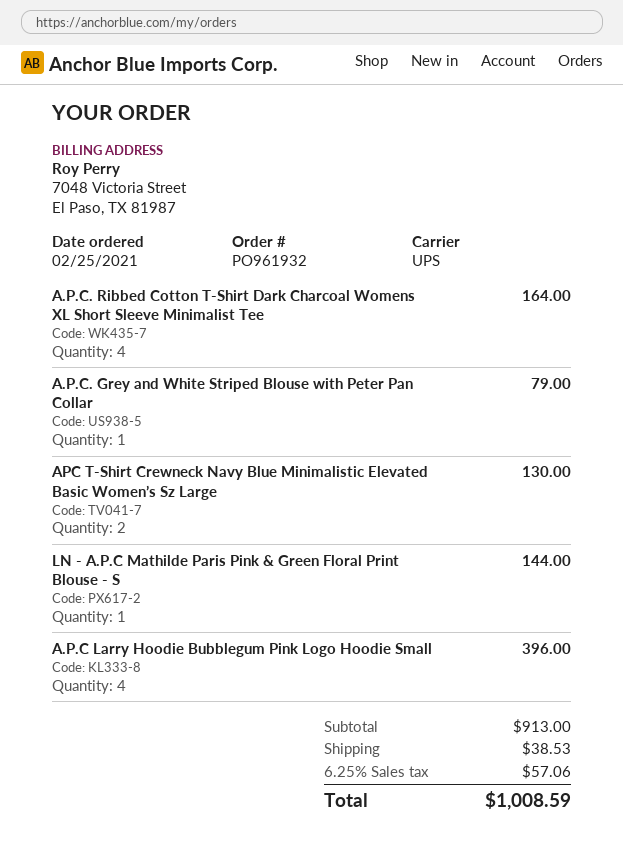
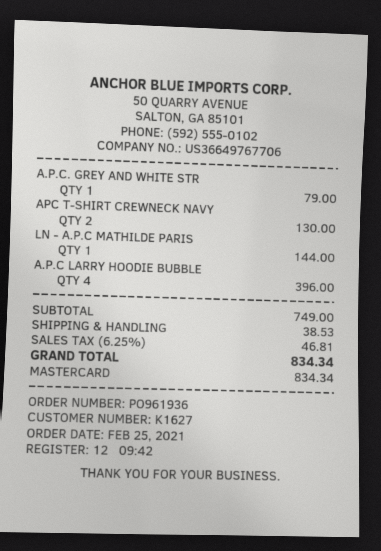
order number: PO961932 -> PO961936
A.P.C. Ribbed Cotton T-Shirt Dark Charcoal Womens XL Short Sleeve Minimalist Tee: 4 for 164.00 -> none
subtotal: 913.00 -> 749.00
tax: 6.25% = 57.06 -> 6.25% = 46.81
total: 1008.59 -> 834.34

